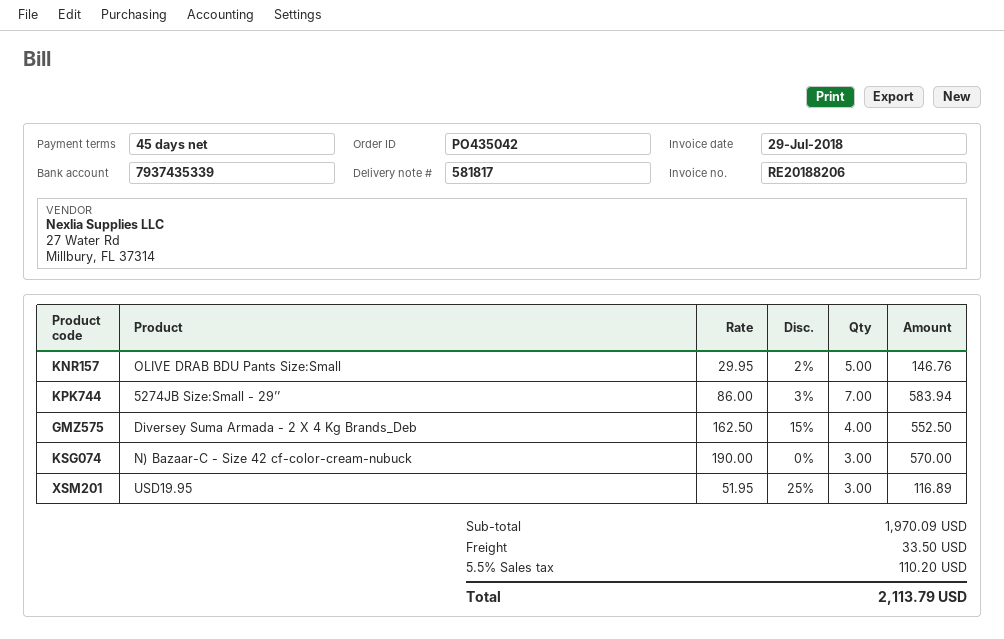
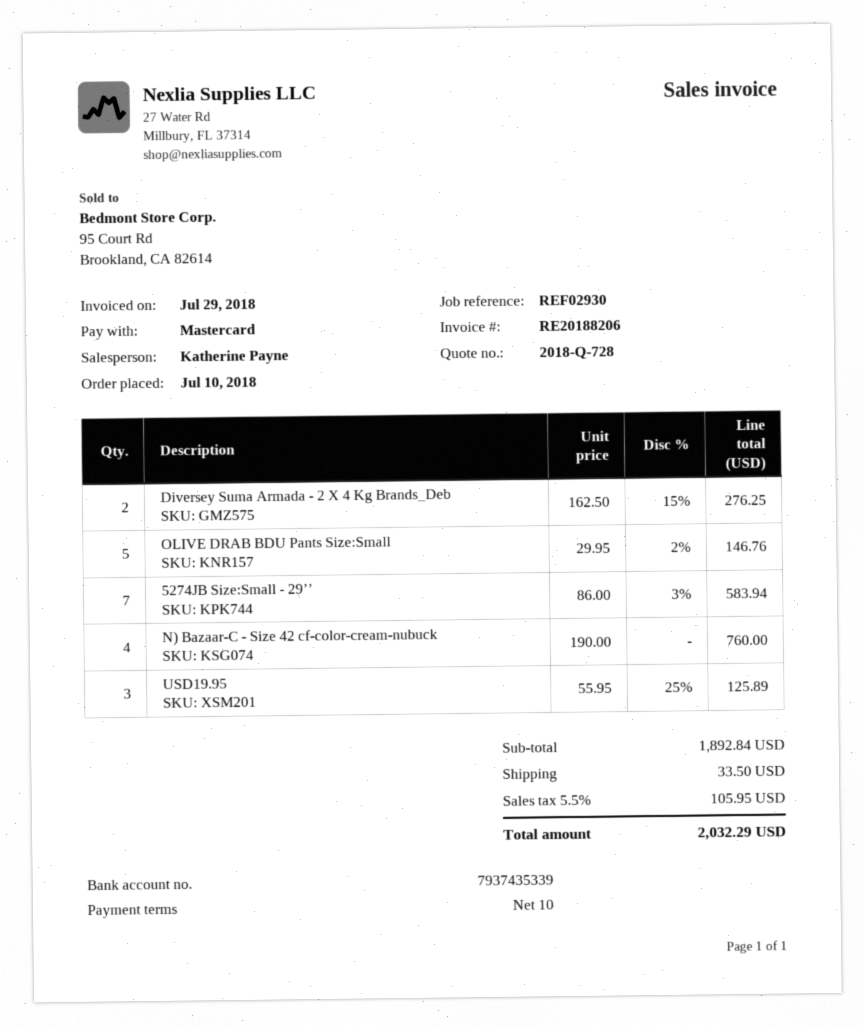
payment terms: 45 days -> 10 days
Diversey Suma Armada - 2 X 4 Kg Brands_Deb: 4 x 162.50 - 15% = 552.50 -> 2 x 162.50 - 15% = 276.25
N) Bazaar-C - Size 42 cf-color-cream-nubuck: 3 x 190.00 = 570.00 -> 4 x 190.00 = 760.00
USD19.95: 3 x 51.95 - 25% = 116.89 -> 3 x 55.95 - 25% = 125.89
subtotal: 1970.09 -> 1892.84
tax: 5.5% = 110.20 -> 5.5% = 105.95
total: 2113.79 -> 2032.29

